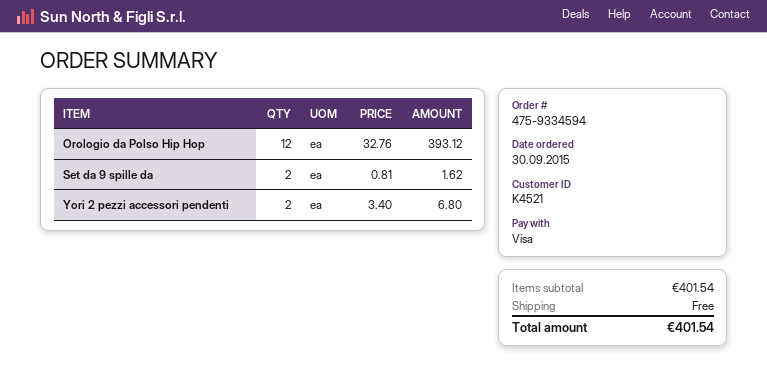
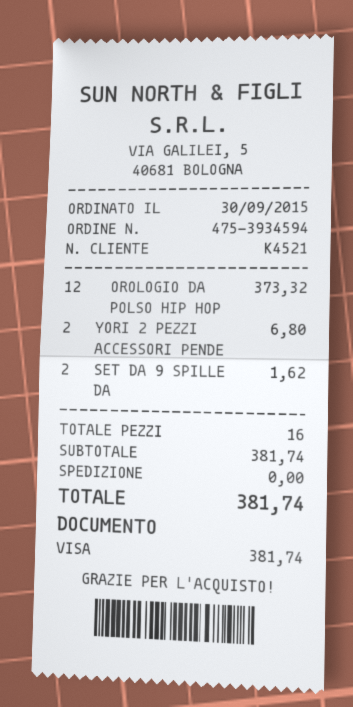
order number: 475-9334594 -> 475-3934594
Orologio da Polso Hip Hop: 12 for 393.12 -> 12 for 373.32
subtotal: 401.54 -> 381.74
total: 401.54 -> 381.74

